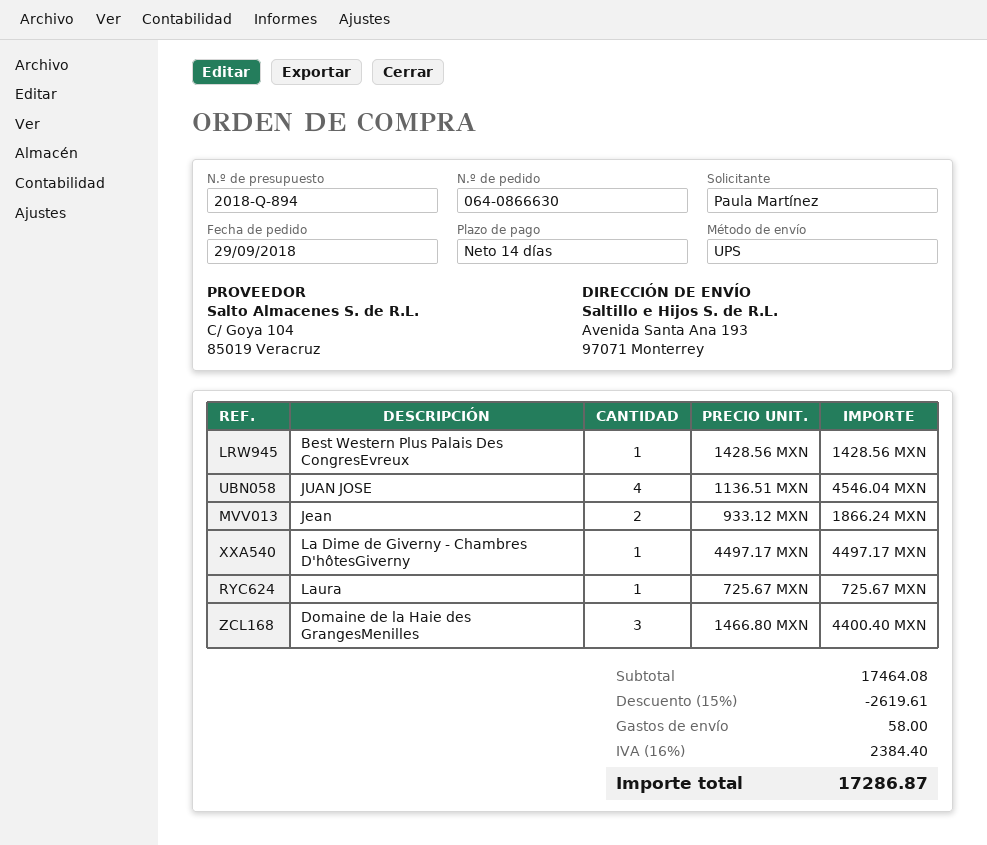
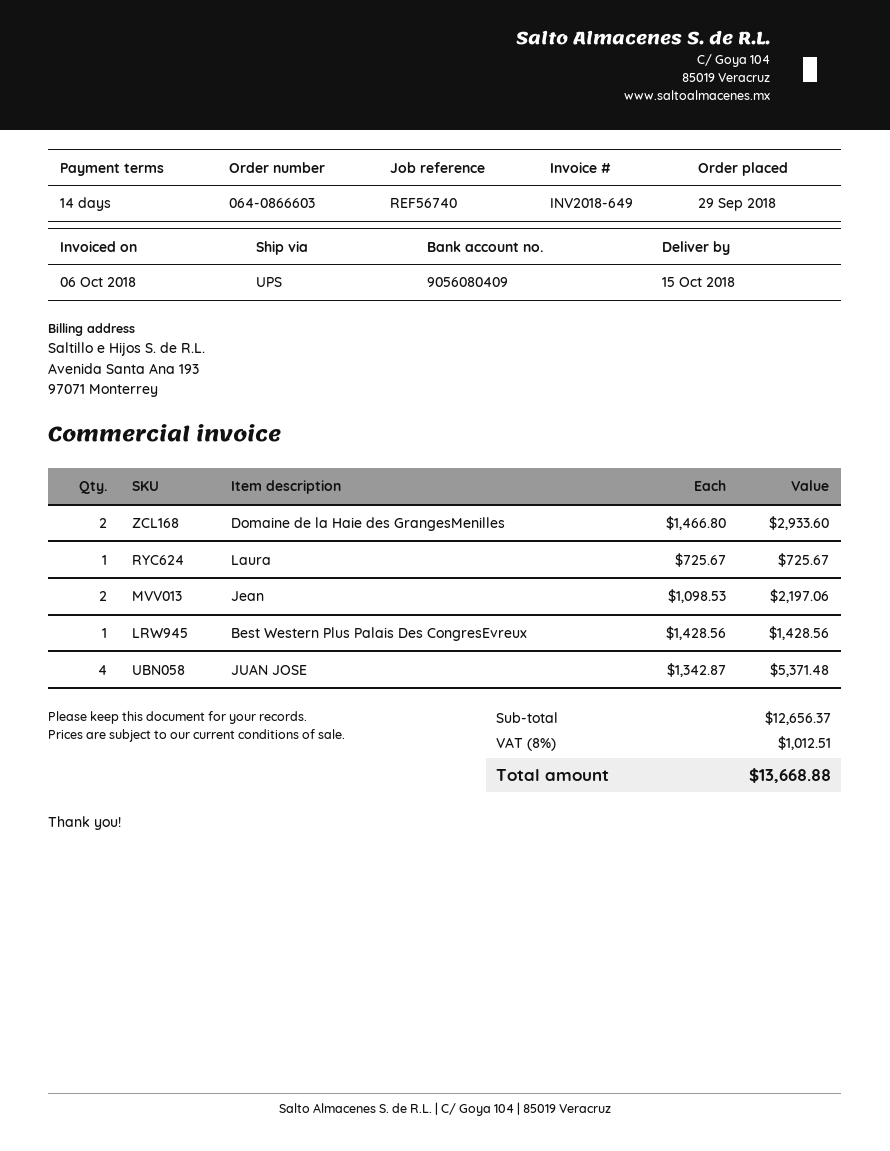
order number: 064-0866630 -> 064-0866603
JUAN JOSE: 4 x 1136.51 = 4546.04 -> 4 x 1342.87 = 5371.48
Jean: 2 x 933.12 = 1866.24 -> 2 x 1098.53 = 2197.06
La Dime de Giverny - Chambres D'hôtesGiverny: 1 x 4497.17 = 4497.17 -> none
Domaine de la Haie des GrangesMenilles: 3 x 1466.80 = 4400.40 -> 2 x 1466.80 = 2933.60
subtotal: 17464.08 -> 12656.37
discount: 15% = 2619.61 -> none
shipping: 58.00 -> none
tax: 16% = 2384.40 -> 8% = 1012.51
total: 17286.87 -> 13668.88

